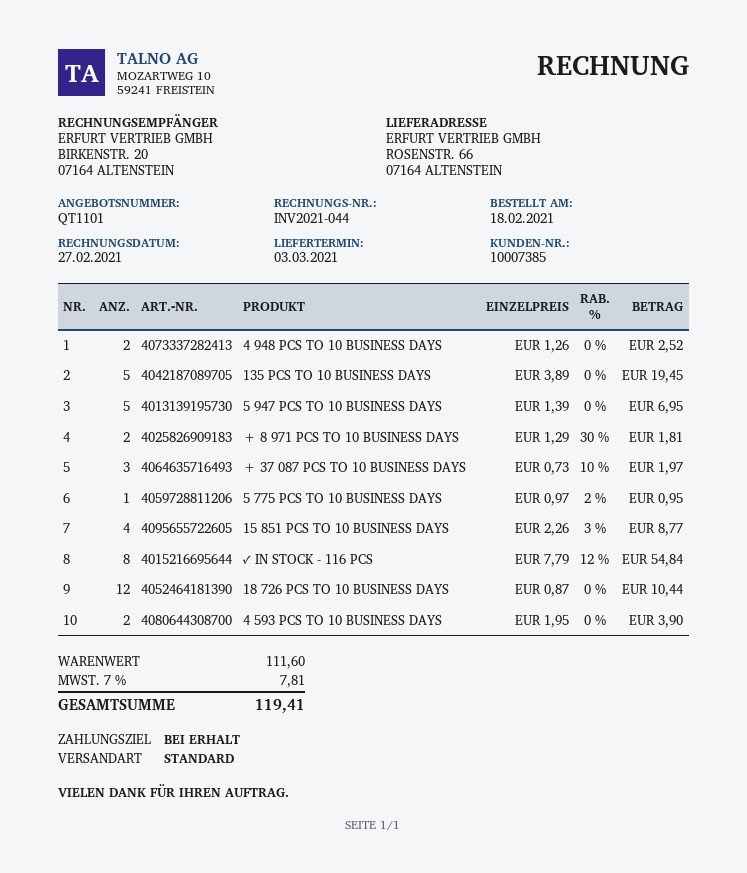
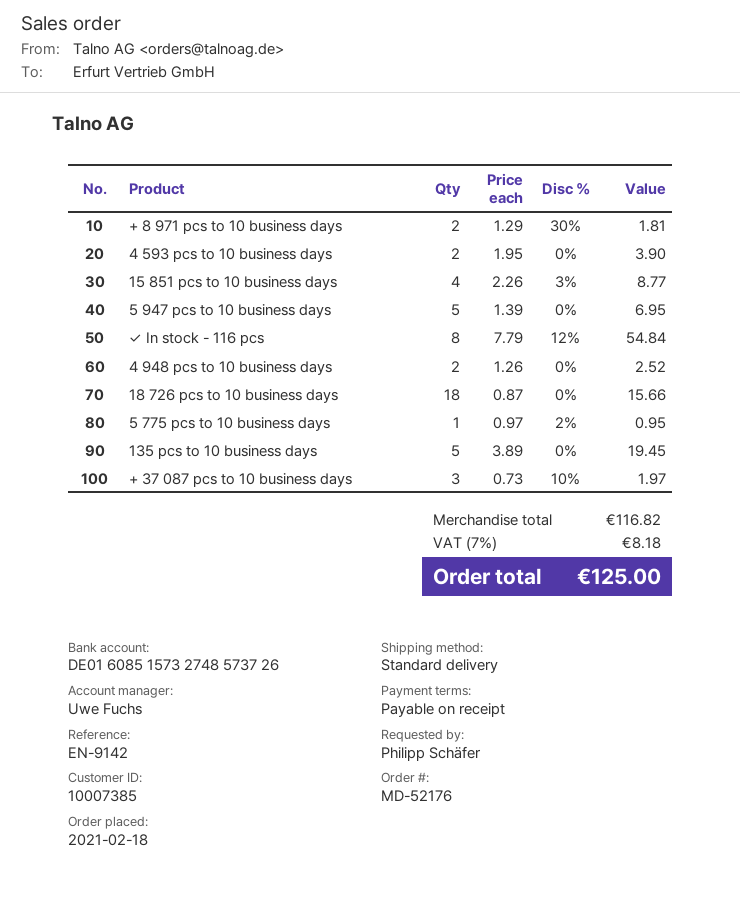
18 726 PCS TO 10 BUSINESS DAYS: 12 x 0.87 = 10.44 -> 18 x 0.87 = 15.66
subtotal: 111.60 -> 116.82
tax: 7% = 7.81 -> 7% = 8.18
total: 119.41 -> 125.00

